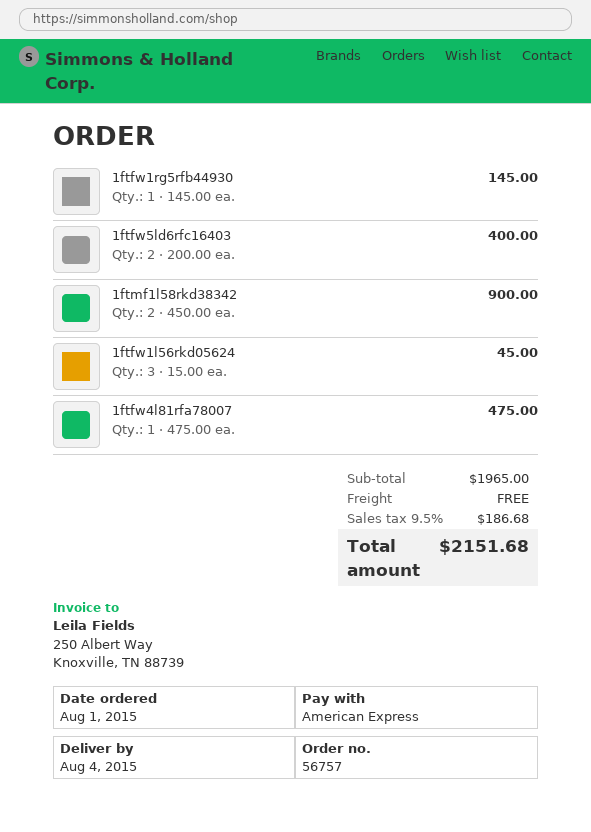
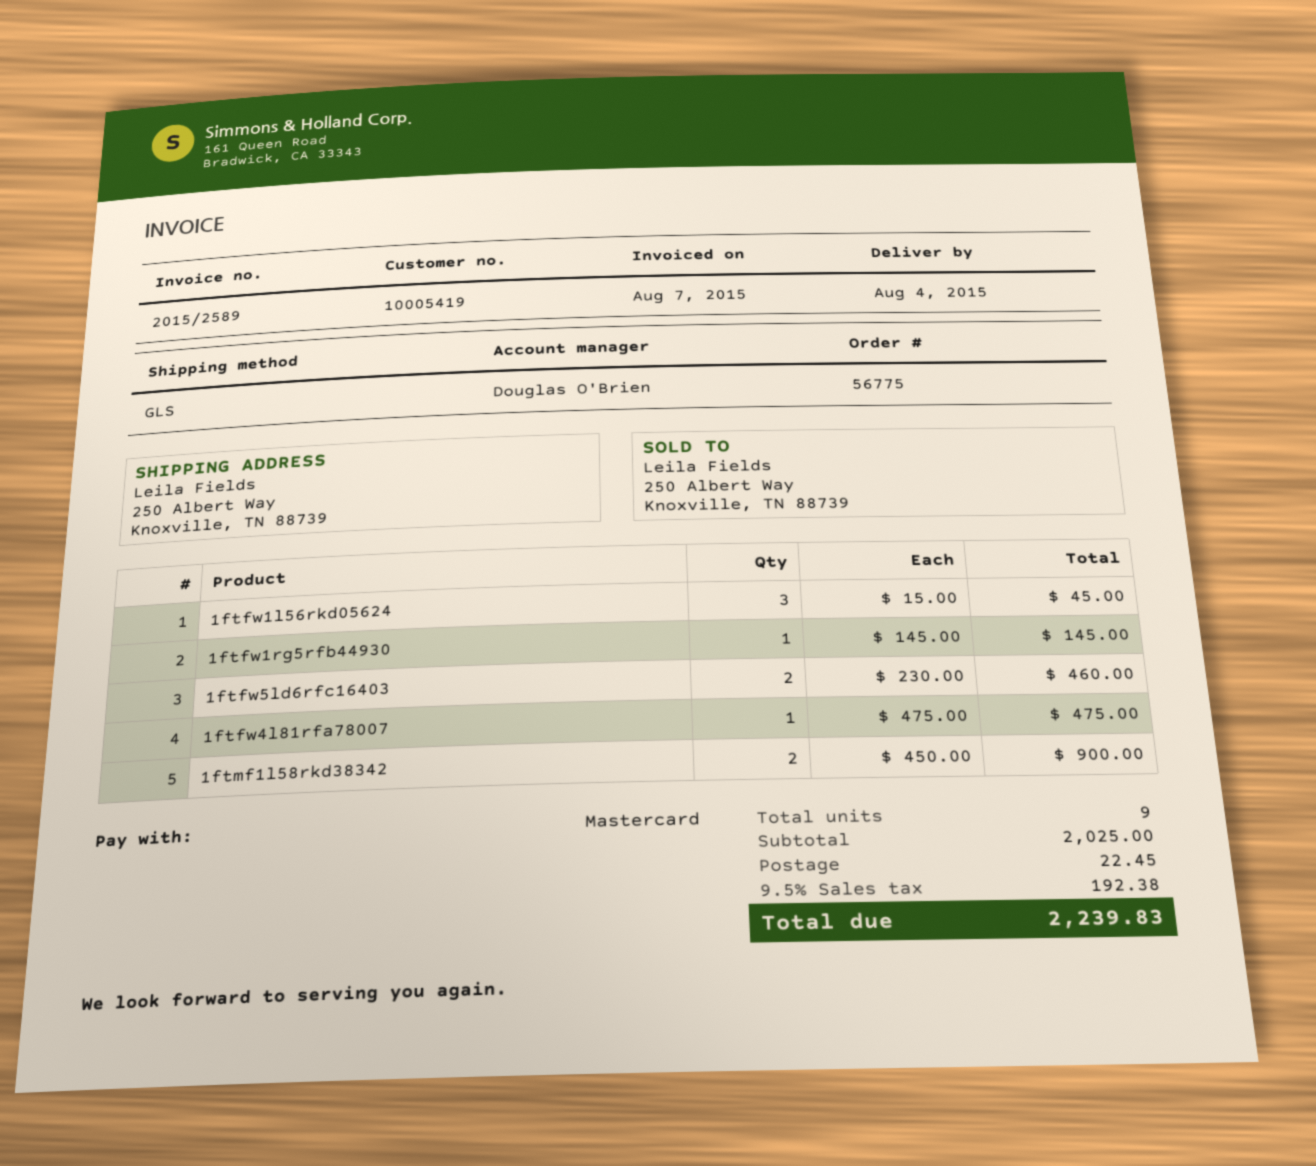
order number: 56757 -> 56775
payment method: American Express -> Mastercard
1ftfw5ld6rfc16403: 2 x 200.00 = 400.00 -> 2 x 230.00 = 460.00
subtotal: 1965.00 -> 2025.00
shipping: 0.00 -> 22.45
tax: 9.5% = 186.68 -> 9.5% = 192.38
total: 2151.68 -> 2239.83

